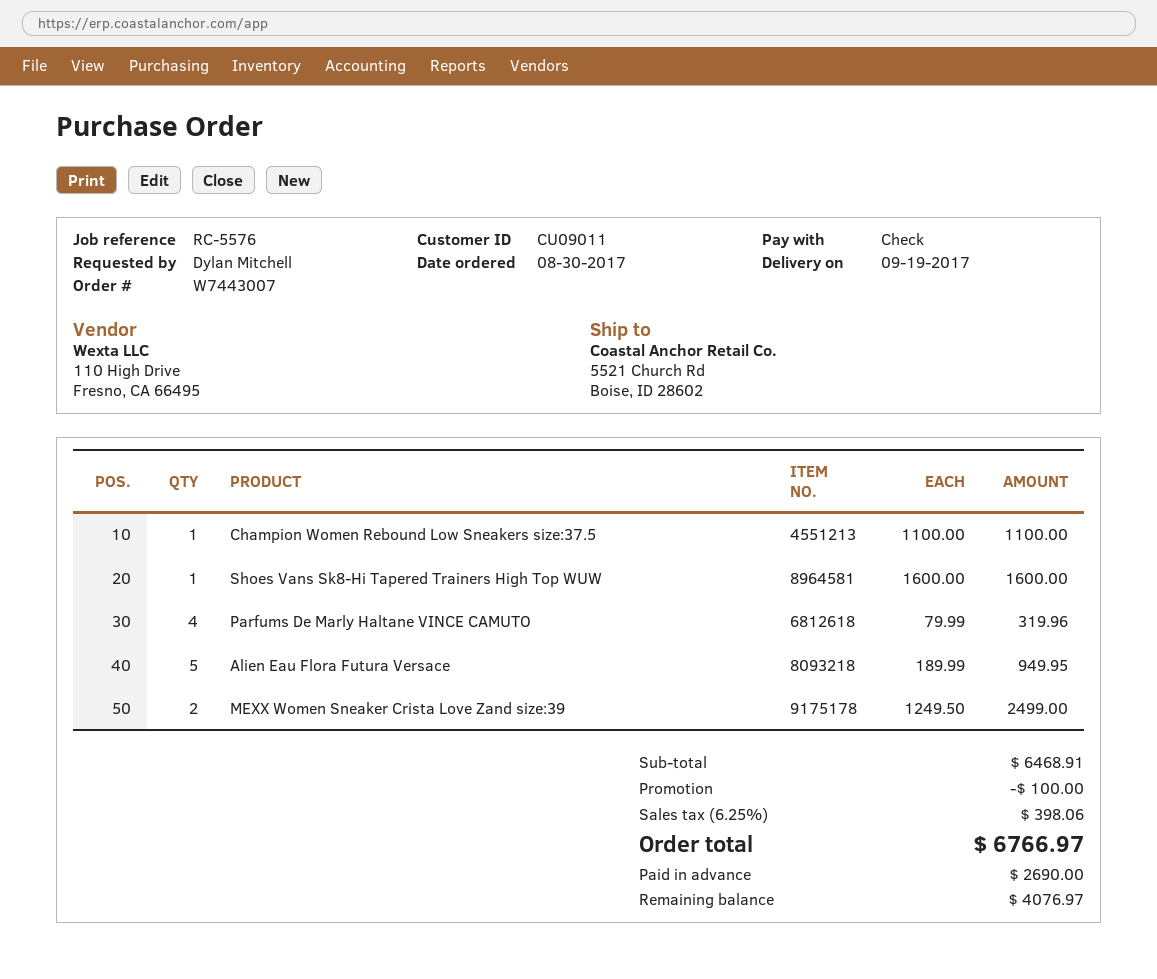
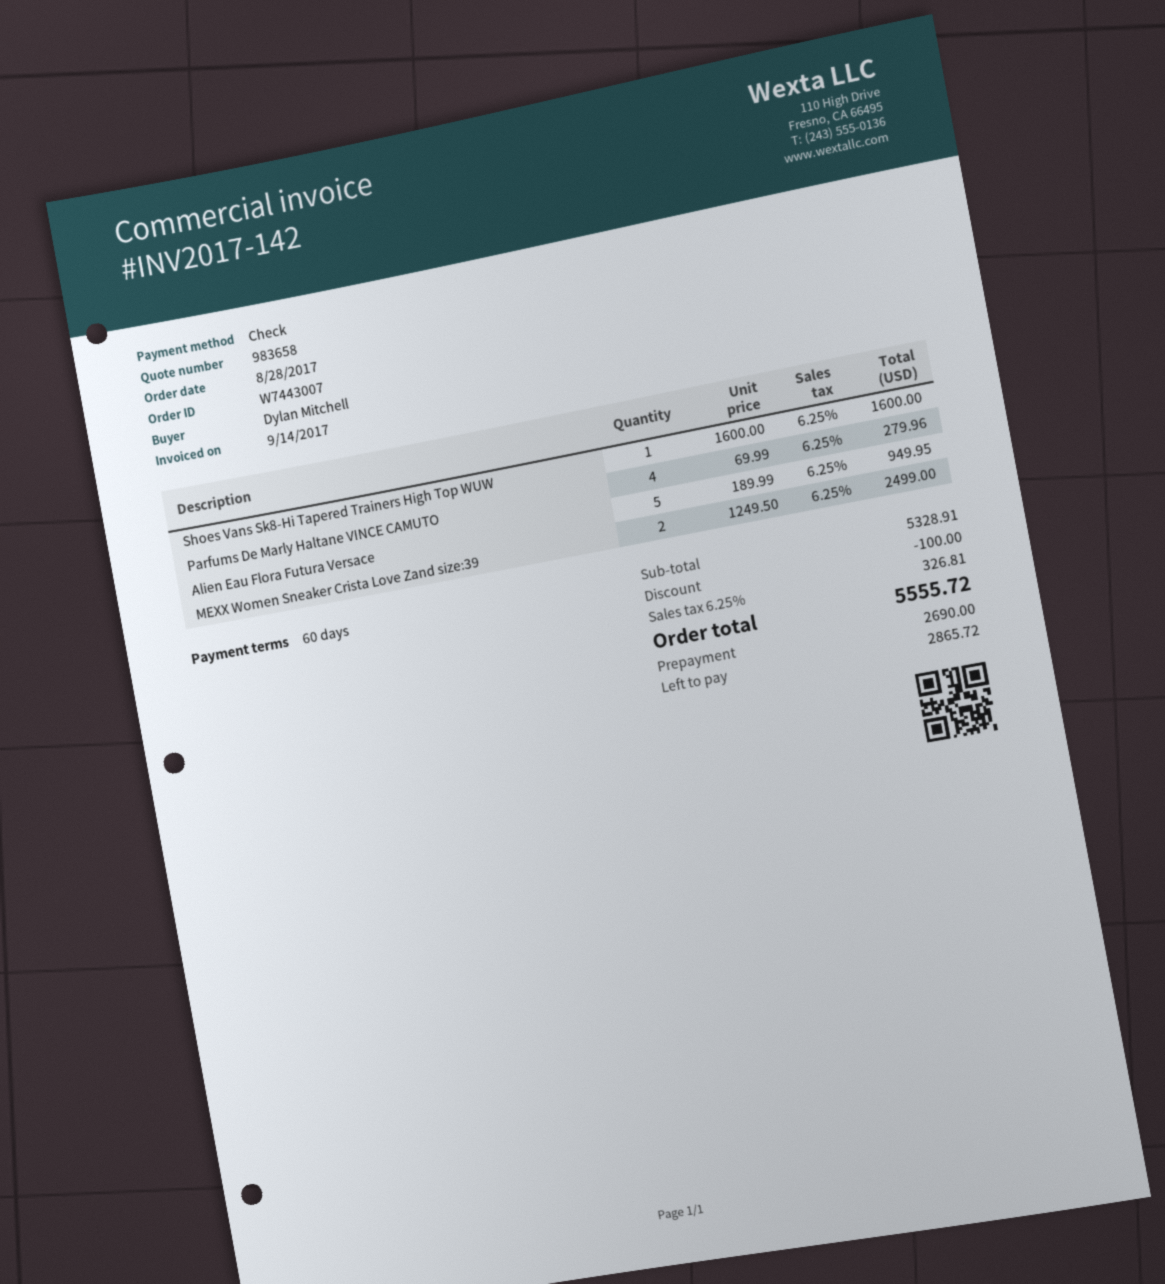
order date: 2017-08-30 -> 2017-08-28
Champion Women Rebound Low Sneakers size:37.5: 1 x 1100.00 = 1100.00 -> none
Parfums De Marly Haltane VINCE CAMUTO: 4 x 79.99 = 319.96 -> 4 x 69.99 = 279.96
subtotal: 6468.91 -> 5328.91
tax: 6.25% = 398.06 -> 6.25% = 326.81
total: 6766.97 -> 5555.72
balance: 4076.97 -> 2865.72

